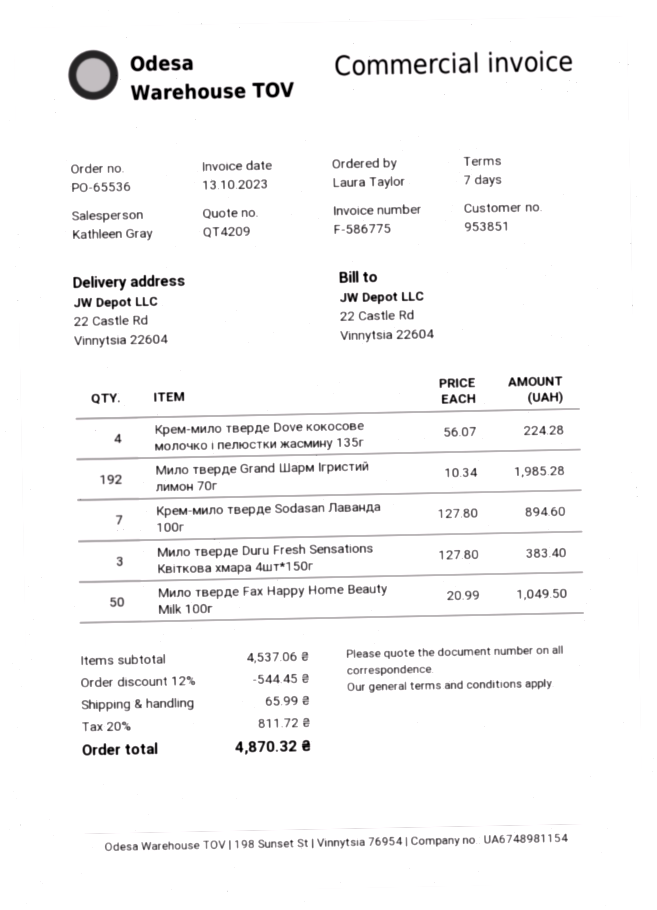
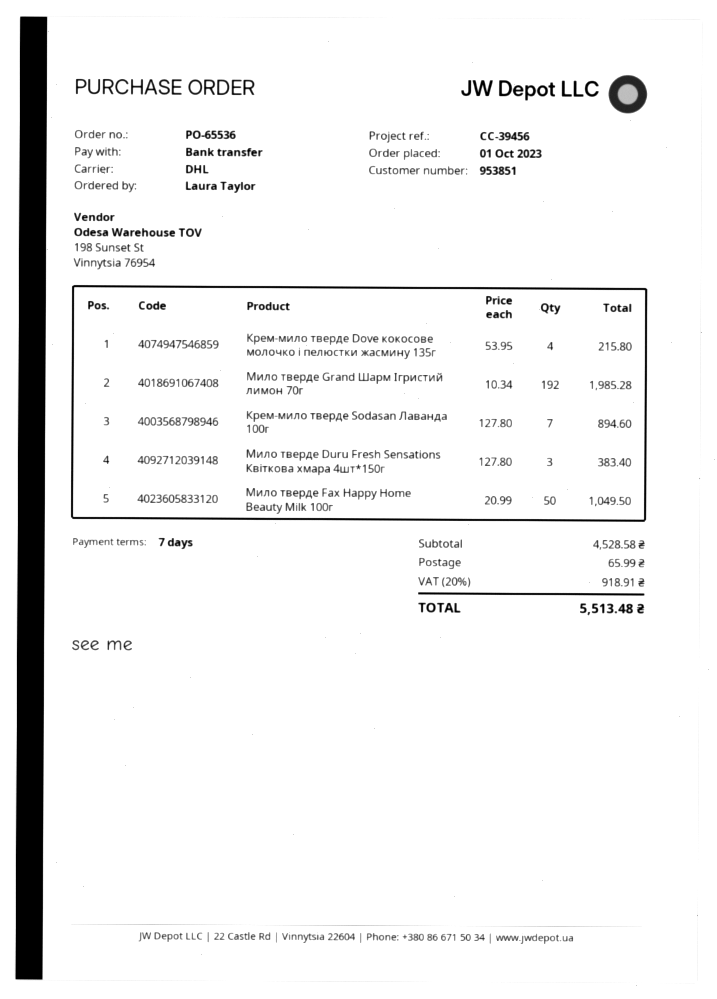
Крем-мило тверде Dove кокосове молочко і пелюстки жасмину 135г: 4 x 56.07 = 224.28 -> 4 x 53.95 = 215.80
subtotal: 4537.06 -> 4528.58
discount: 12% = 544.45 -> none
tax: 20% = 811.72 -> 20% = 918.91
total: 4870.32 -> 5513.48

